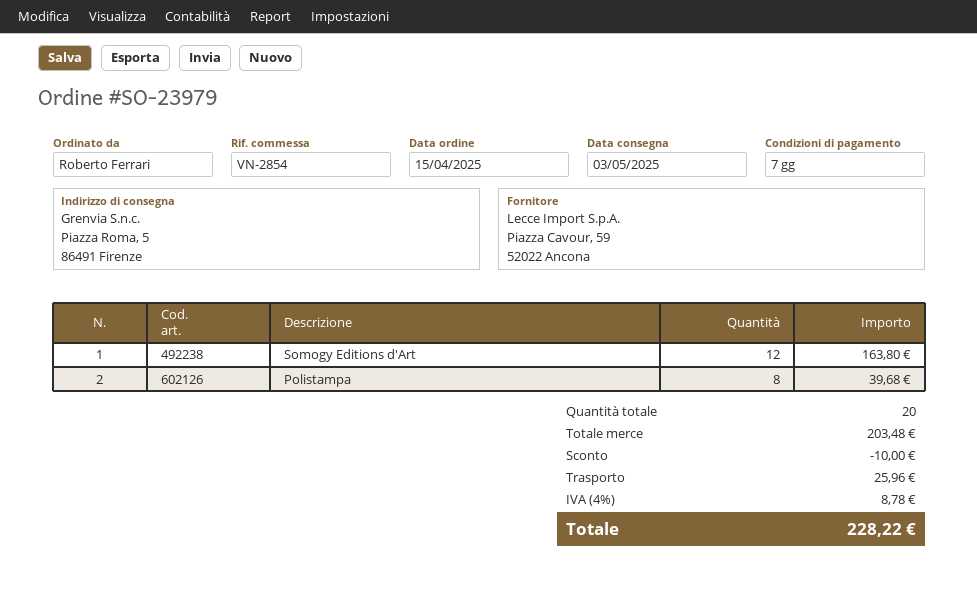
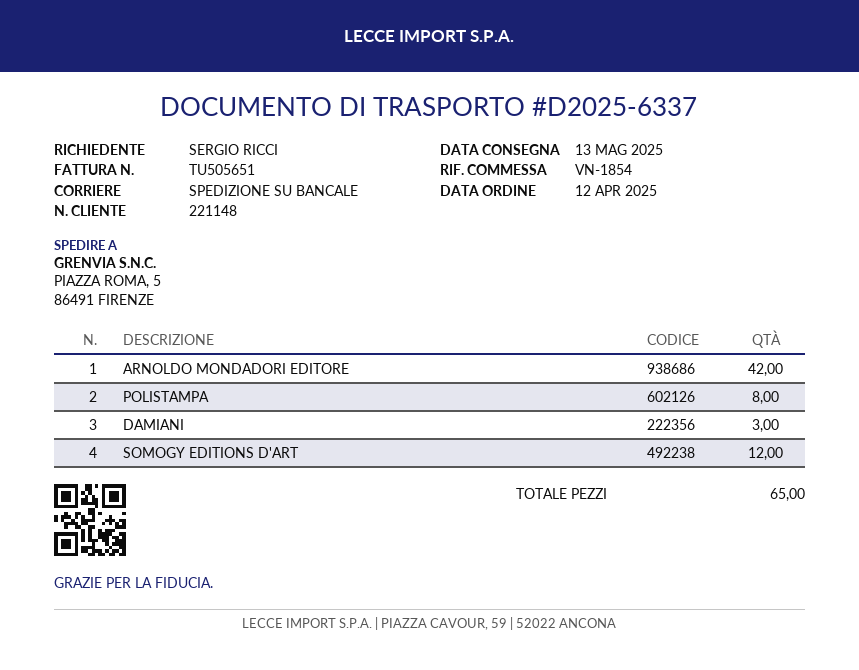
order date: 2025-04-15 -> 2025-04-12
delivery date: 2025-05-03 -> 2025-05-13
reference: VN-2854 -> VN-1854
ordered by: Roberto Ferrari -> SERGIO RICCI
ARNOLDO MONDADORI EDITORE: none -> 42
DAMIANI: none -> 3
total quantity: 20 -> 65

